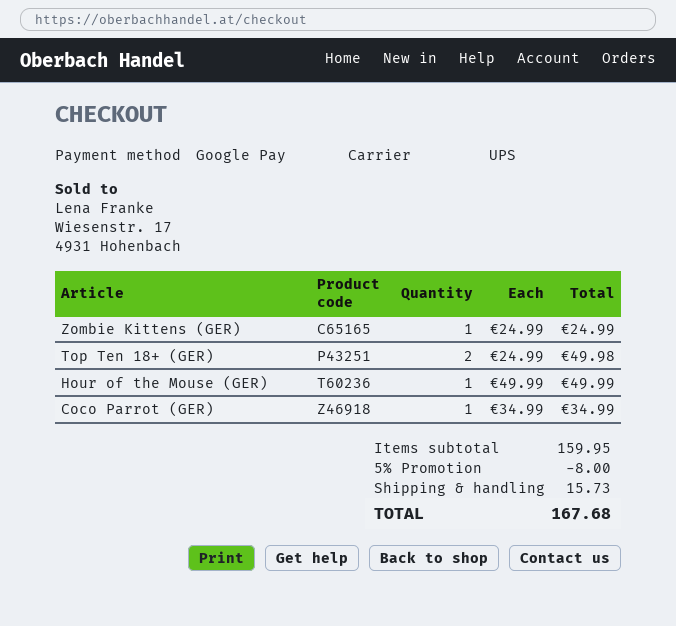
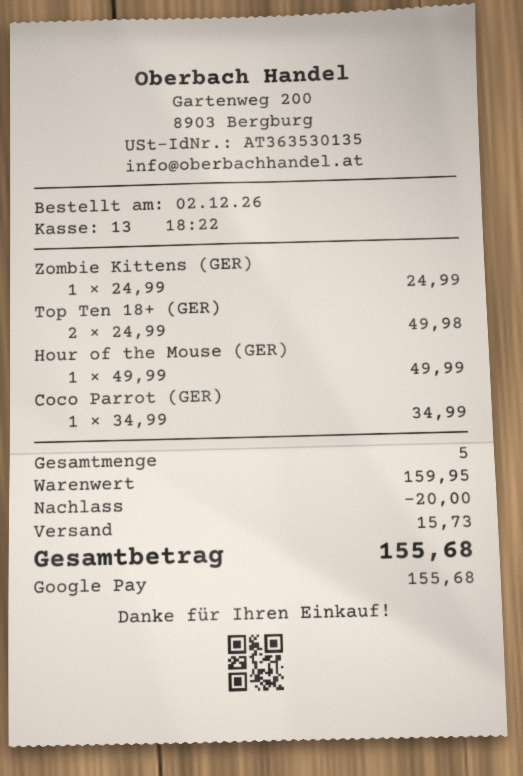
discount: 8.00 -> 20.00
total: 167.68 -> 155.68

